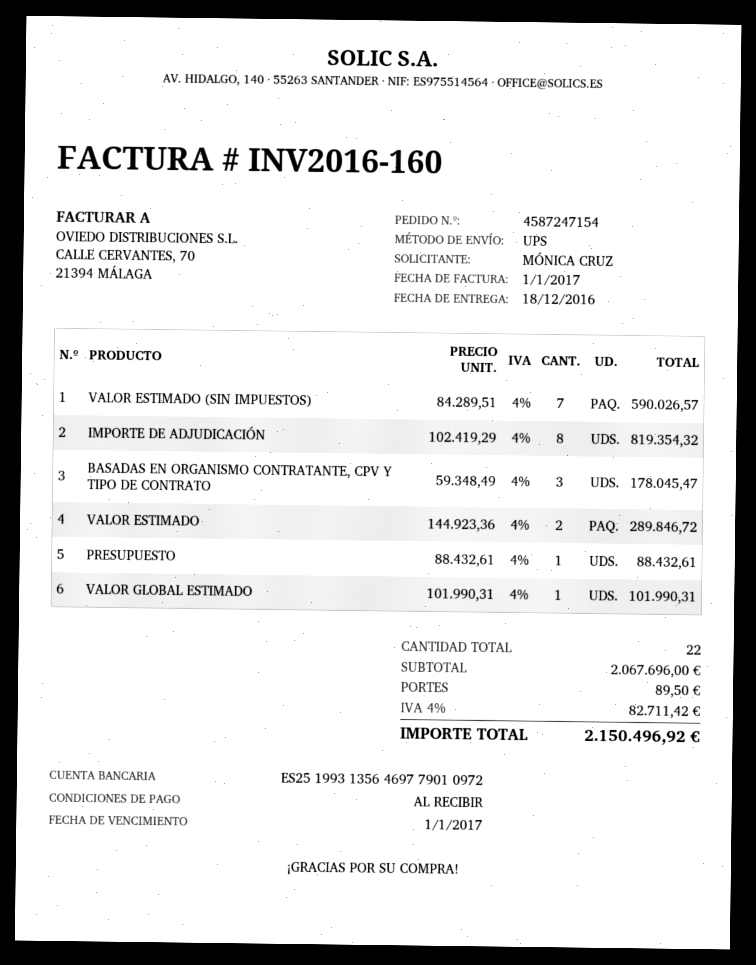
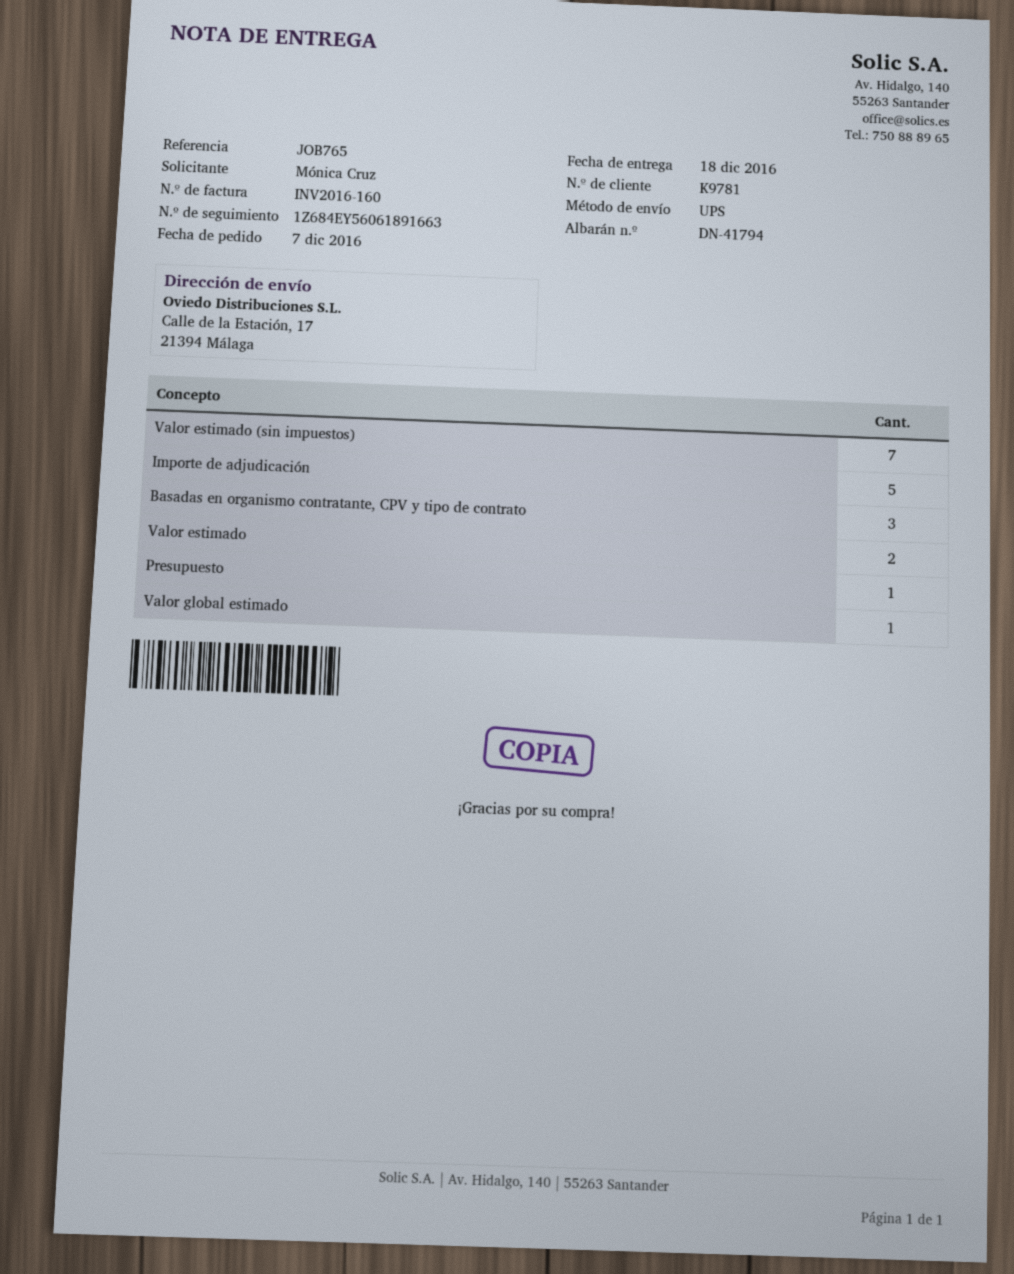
IMPORTE DE ADJUDICACIÓN: 8 -> 5

